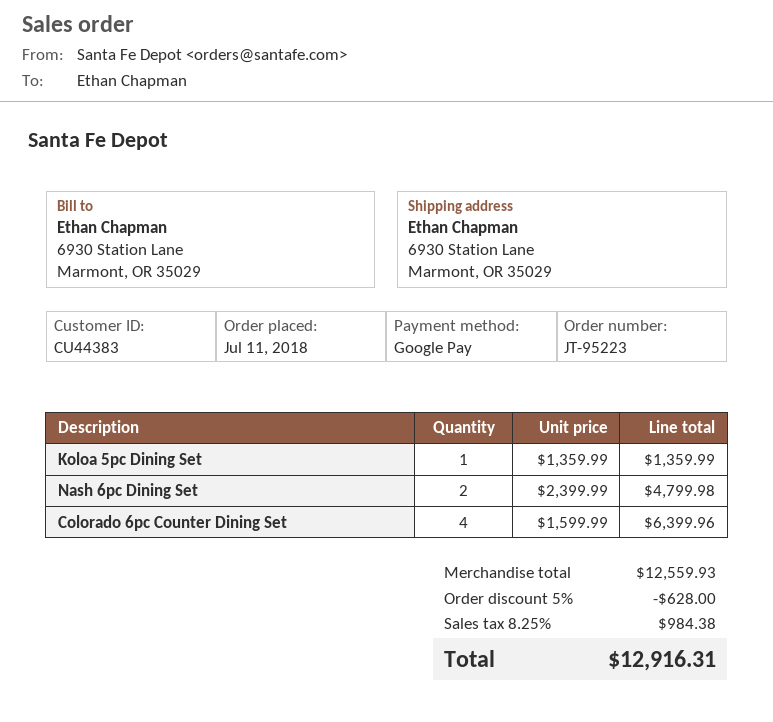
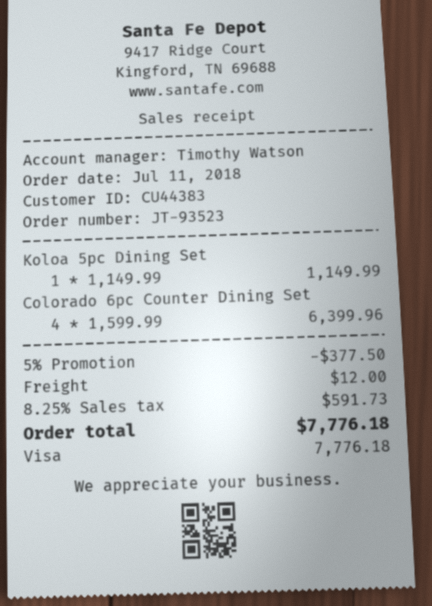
order number: JT-95223 -> JT-93523
payment method: Google Pay -> Visa
Koloa 5pc Dining Set: 1 x 1359.99 = 1359.99 -> 1 x 1149.99 = 1149.99
Nash 6pc Dining Set: 2 x 2399.99 = 4799.98 -> none
discount: 5% = 628.00 -> 5% = 377.50
shipping: none -> 12.00
tax: 8.25% = 984.38 -> 8.25% = 591.73
total: 12916.31 -> 7776.18

